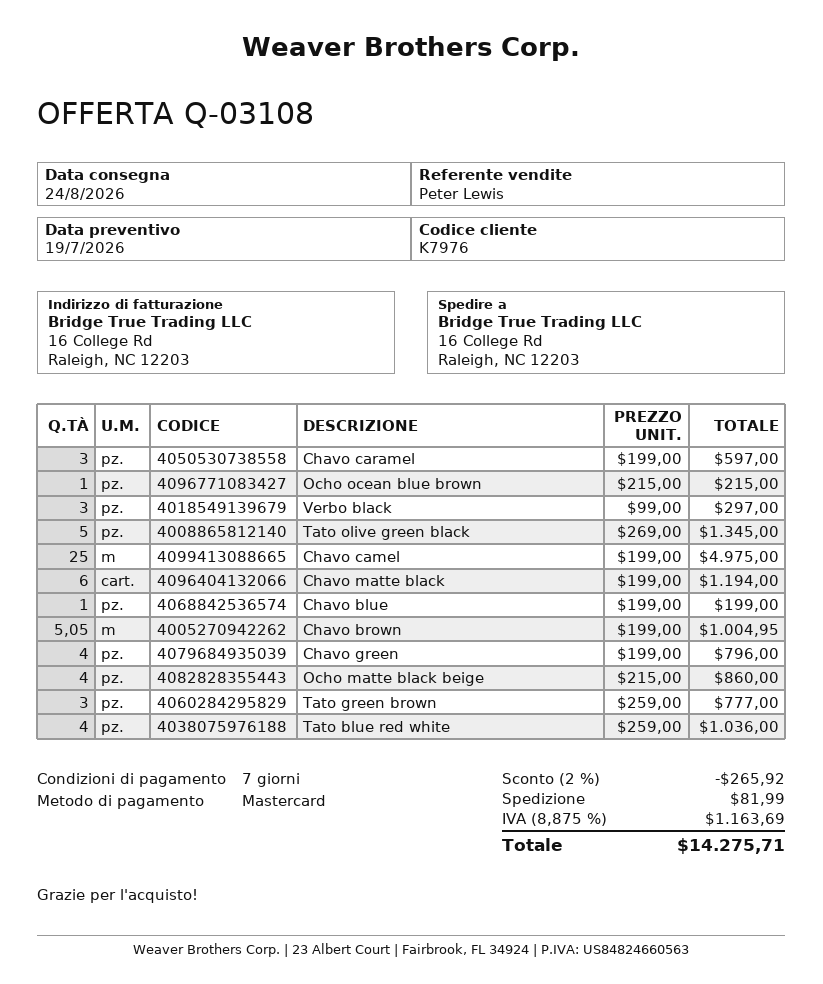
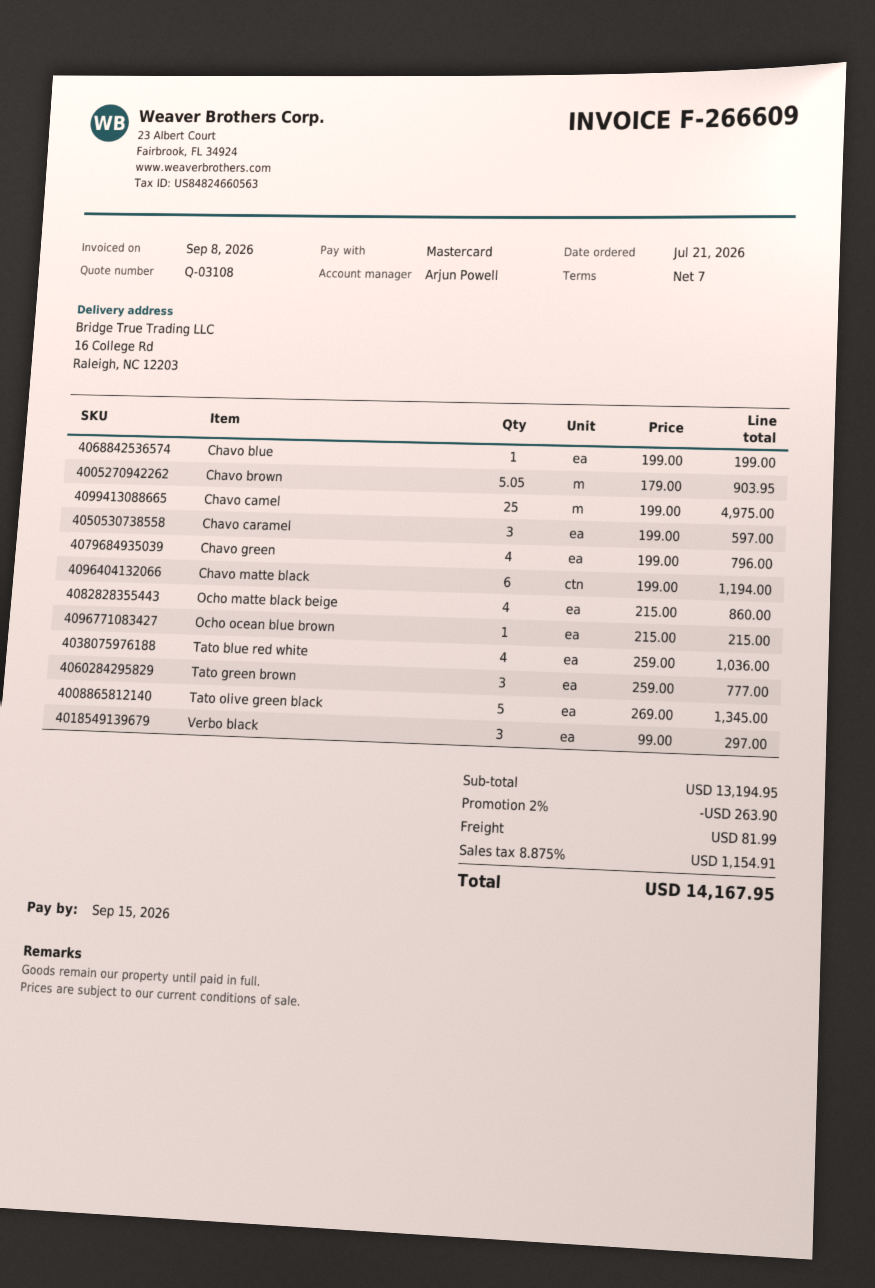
sales rep: Peter Lewis -> Arjun Powell
Chavo brown: 5.05 x 199.00 = 1004.95 -> 5.05 x 179.00 = 903.95
discount: 2% = 265.92 -> 2% = 263.90
tax: 8.875% = 1163.69 -> 8.875% = 1154.91
total: 14275.71 -> 14167.95

